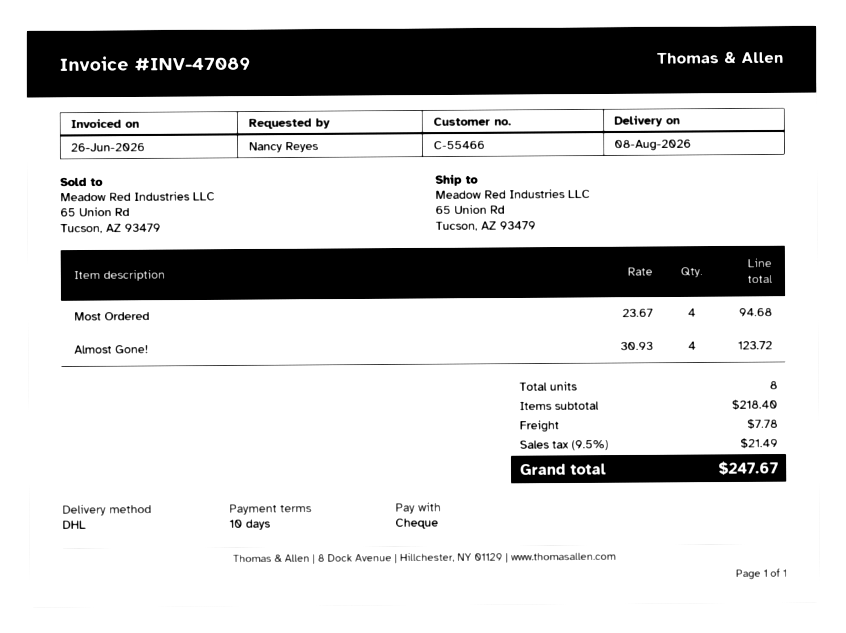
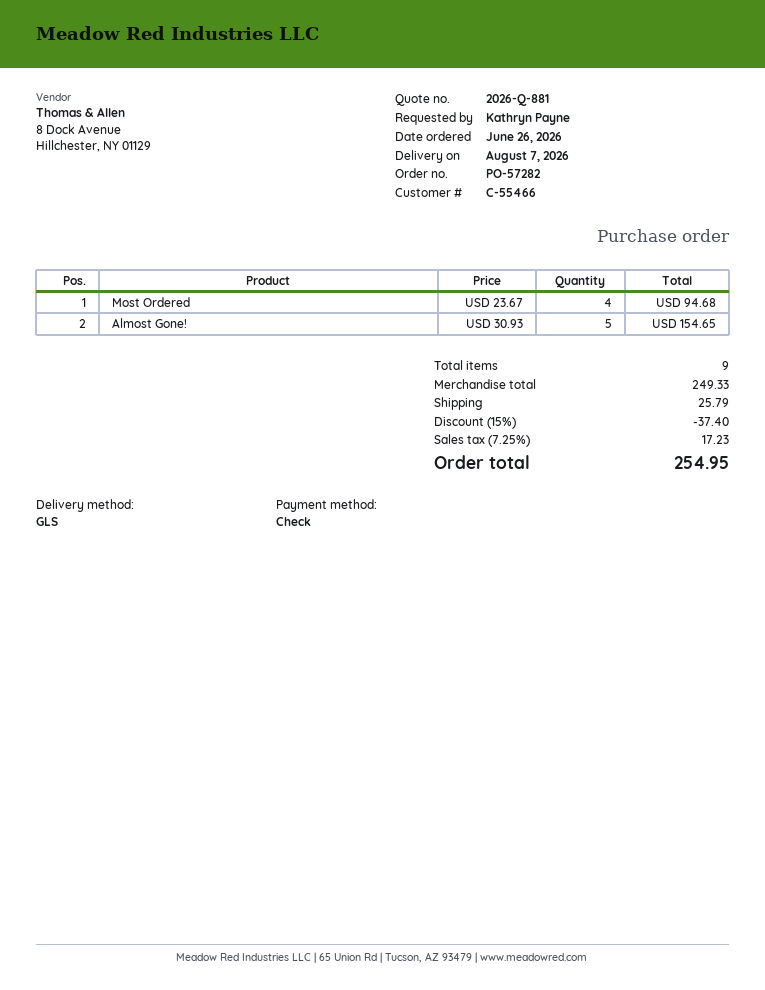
delivery date: 2026-08-08 -> 2026-08-07
ordered by: Nancy Reyes -> Kathryn Payne
shipping method: DHL -> GLS
Almost Gone!: 4 x 30.93 = 123.72 -> 5 x 30.93 = 154.65
total quantity: 8 -> 9
subtotal: 218.40 -> 249.33
discount: none -> 15% = 37.40
shipping: 7.78 -> 25.79
tax: 9.5% = 21.49 -> 7.25% = 17.23
total: 247.67 -> 254.95

